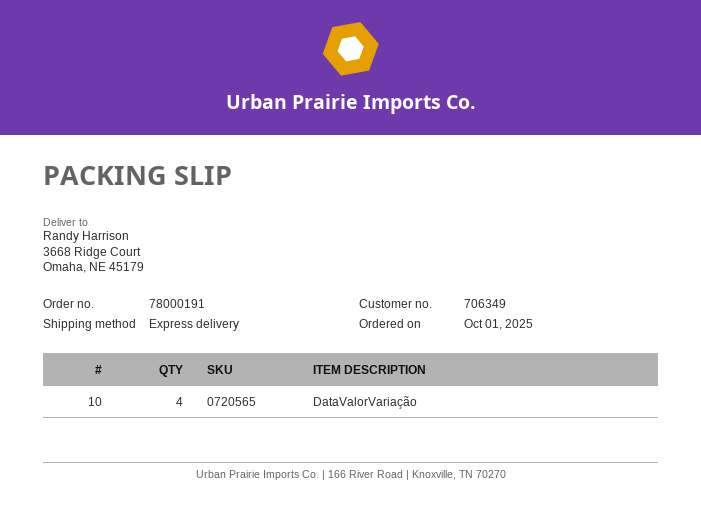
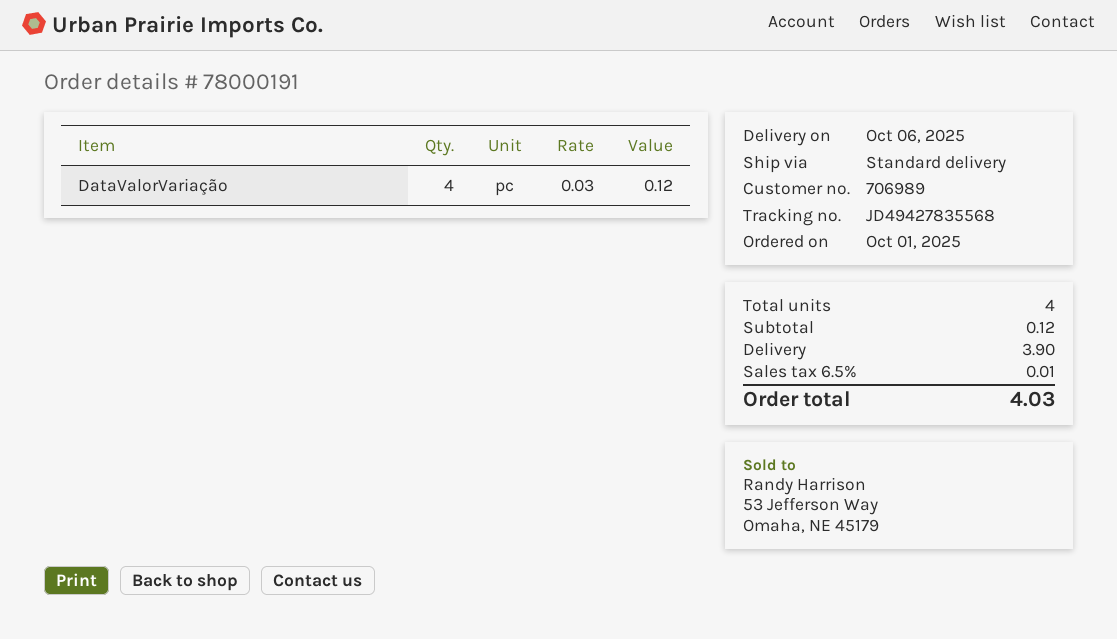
customer number: 706349 -> 706989
shipping method: express -> standard

